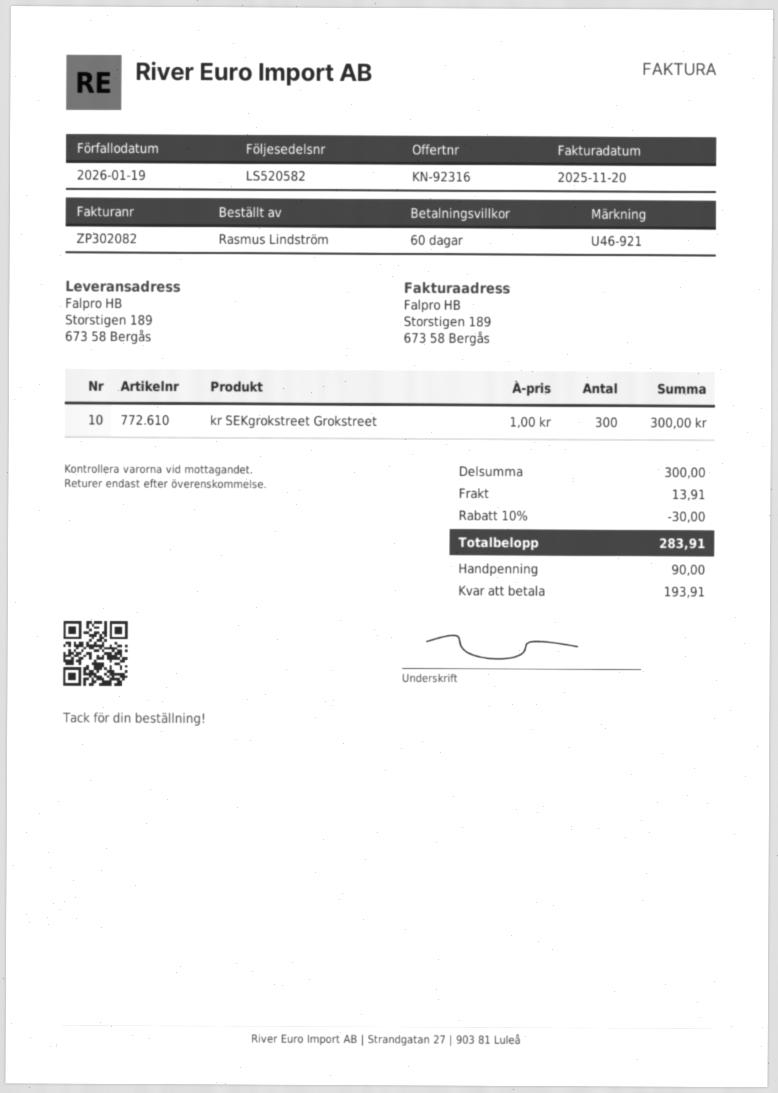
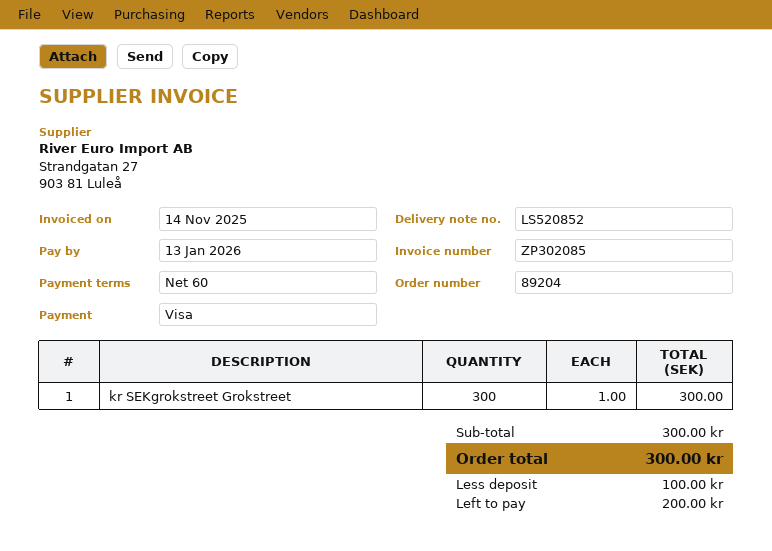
delivery note number: LS520582 -> LS520852
invoice number: ZP302082 -> ZP302085
invoice date: 2025-11-20 -> 2025-11-14
due date: 2026-01-19 -> 2026-01-13
discount: 10% = 30.00 -> none
shipping: 13.91 -> none
total: 283.91 -> 300.00
deposit: 90.00 -> 100.00
balance: 193.91 -> 200.00

